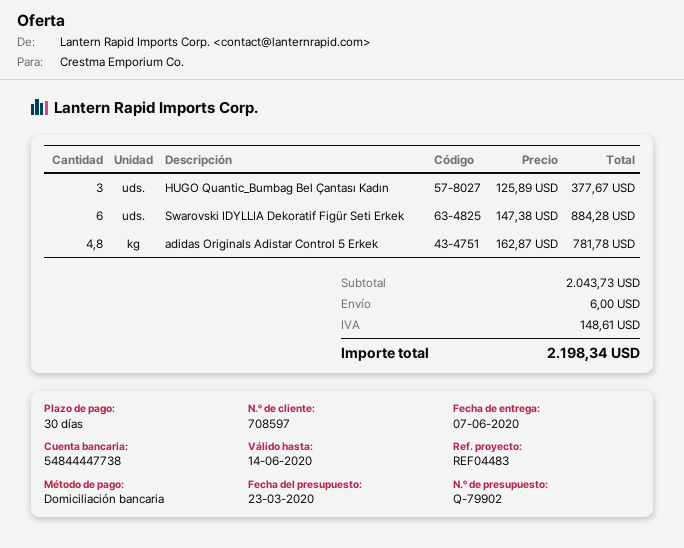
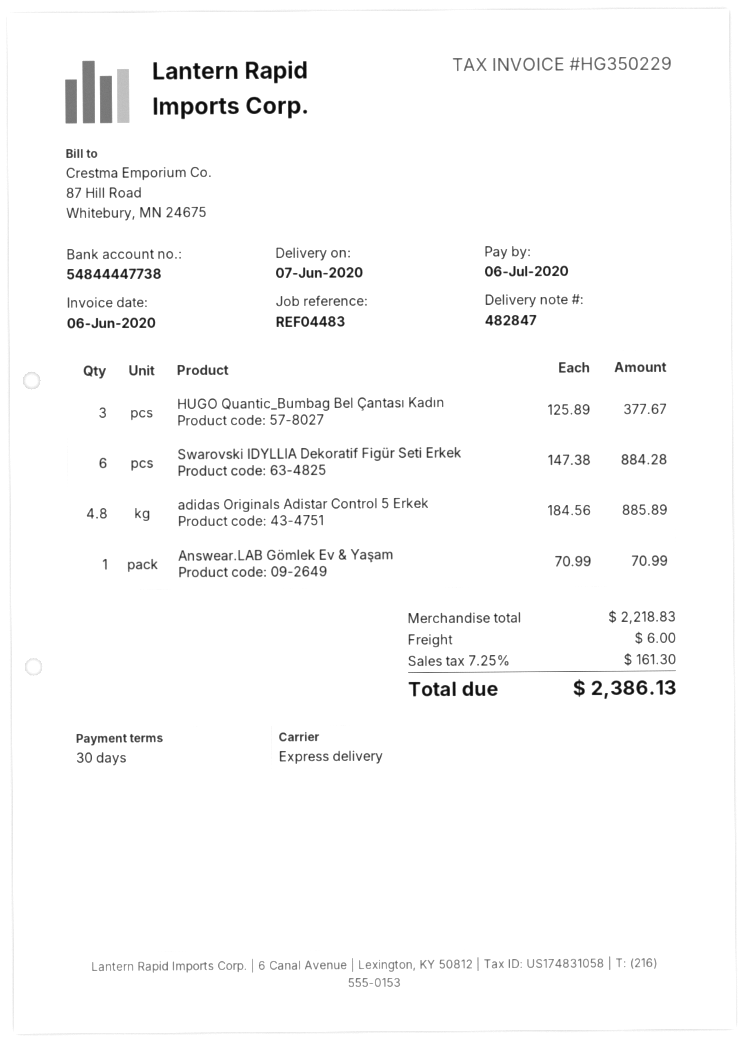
adidas Originals Adistar Control 5 Erkek: 4.8 x 162.87 = 781.78 -> 4.8 x 184.56 = 885.89
Answear.LAB Gömlek Ev & Yaşam: none -> 1 x 70.99 = 70.99
subtotal: 2043.73 -> 2218.83
tax: 148.61 -> 161.30
total: 2198.34 -> 2386.13

